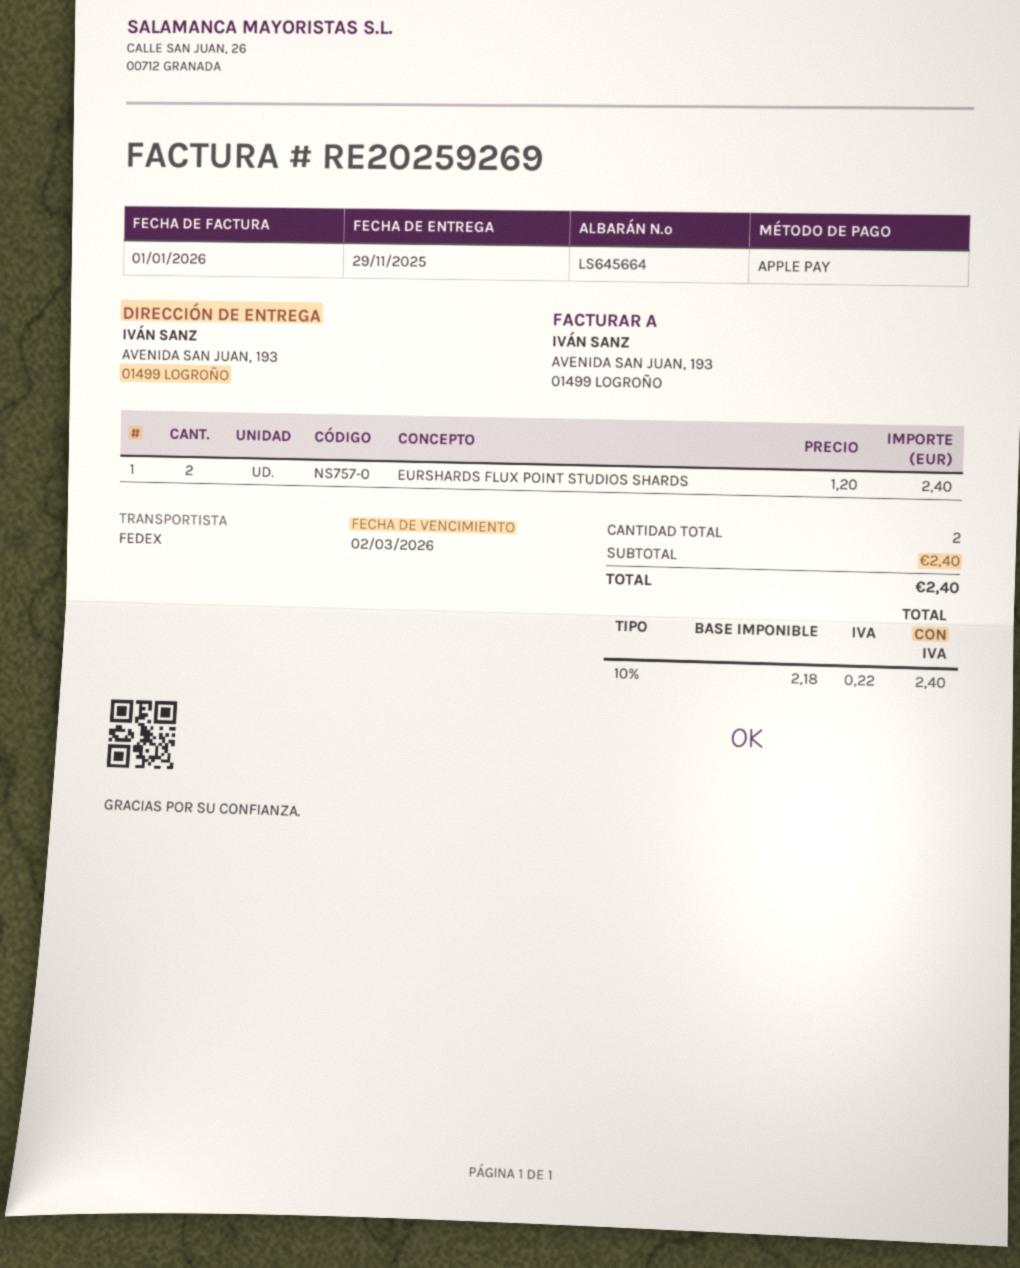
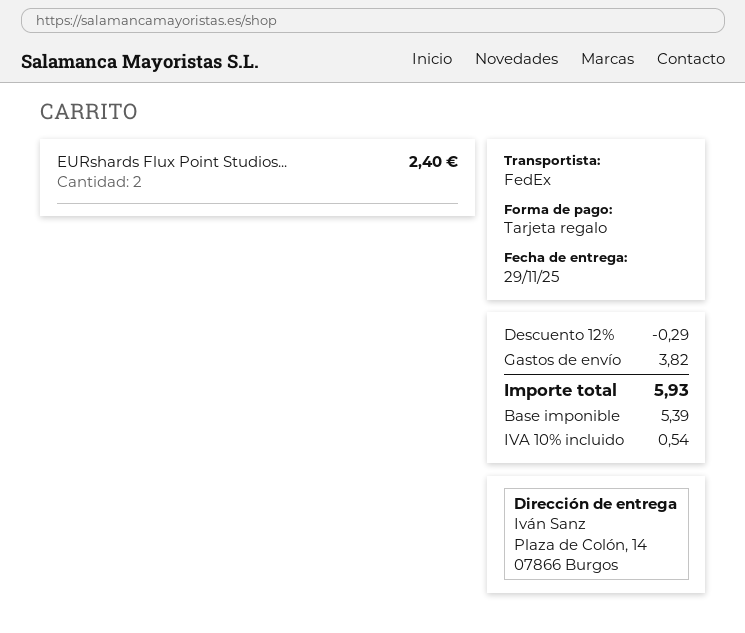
payment method: Apple Pay -> gift card
ship to: AVENIDA SAN JUAN, 193, 01499 LOGROÑO -> Plaza de Colón, 14, 07866 Burgos
discount: none -> 12% = 0.29
shipping: none -> 3.82
net: 2.18 -> 5.39
tax: 10% = 0.22 -> 10% = 0.54
total: 2.40 -> 5.93

